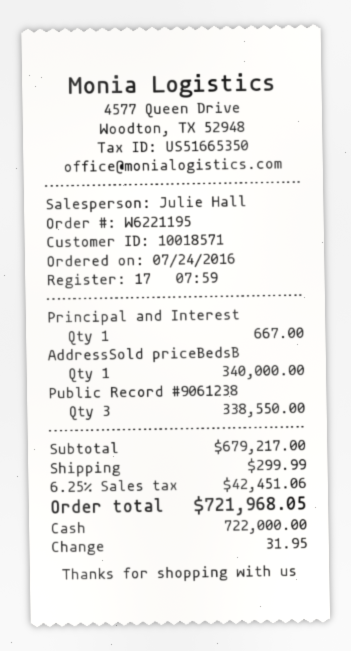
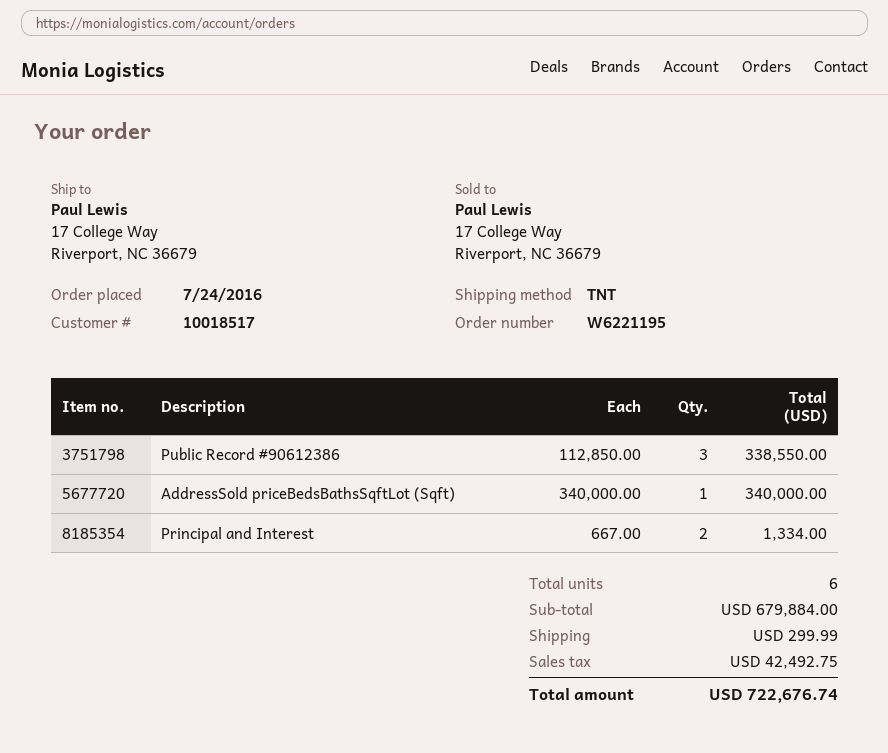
customer number: 10018571 -> 10018517
Principal and Interest: 1 for 667.00 -> 2 for 1334.00
subtotal: 679217.00 -> 679884.00
tax: 42451.06 -> 42492.75
total: 721968.05 -> 722676.74

